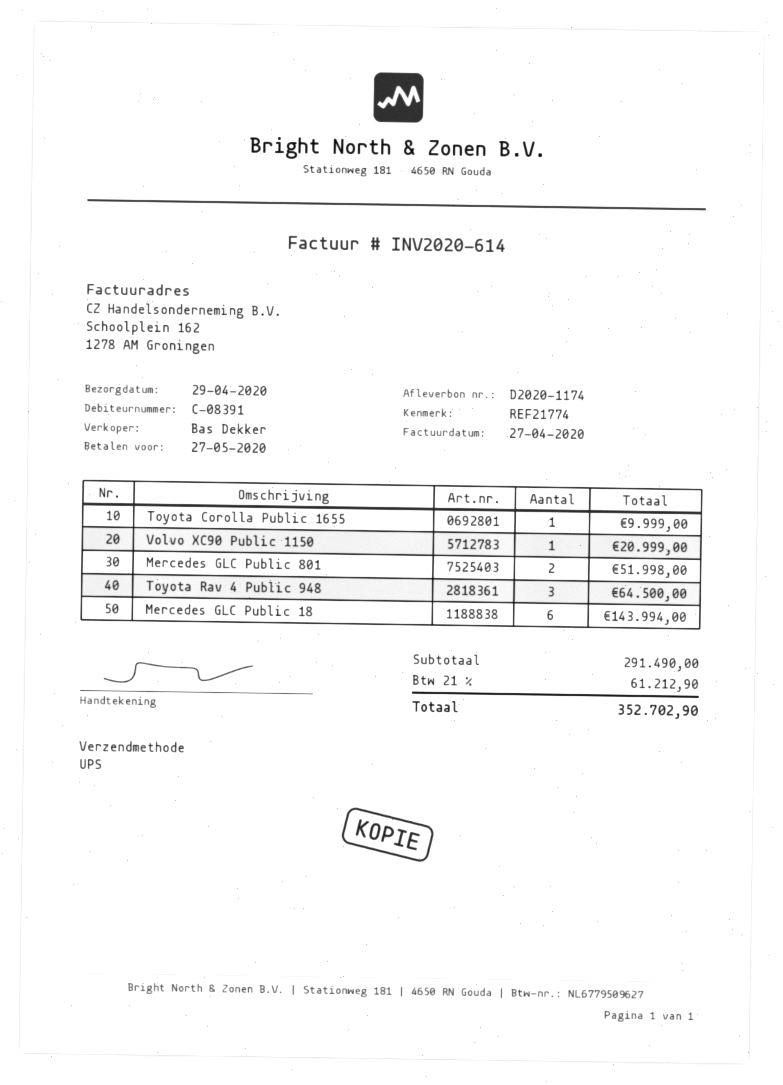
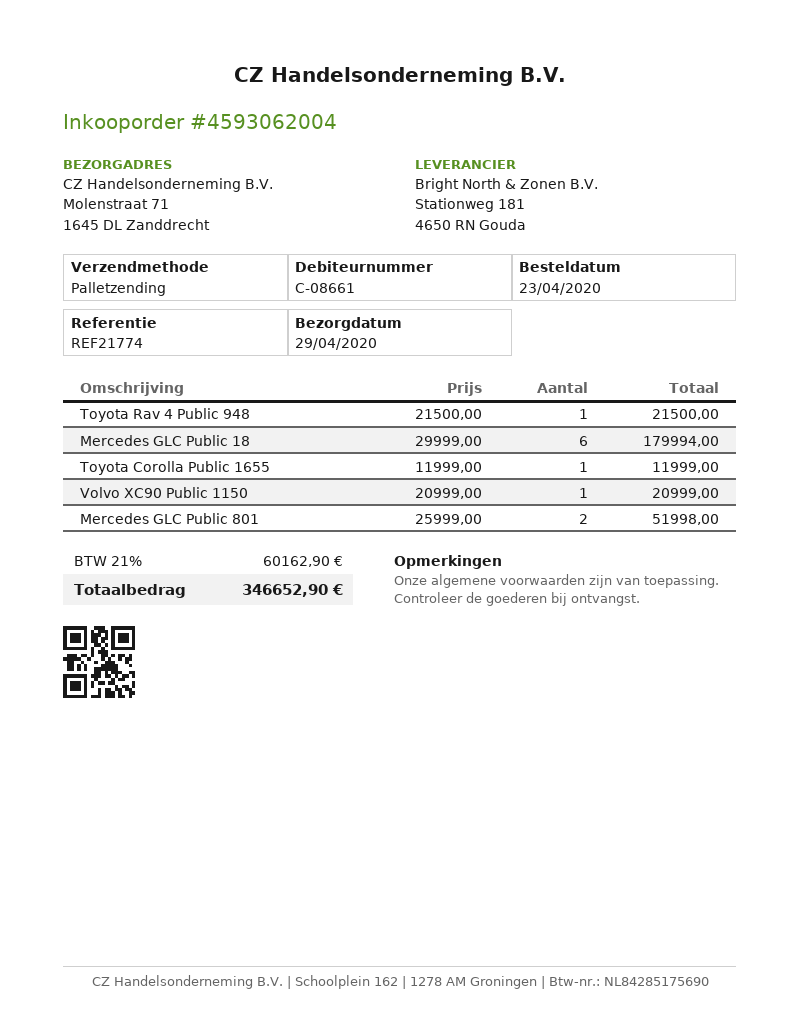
customer number: C-08391 -> C-08661
shipping method: UPS -> pallet freight
Toyota Corolla Public 1655: 1 for 9999.00 -> 1 for 11999.00
Toyota Rav 4 Public 948: 3 for 64500.00 -> 1 for 21500.00
Mercedes GLC Public 18: 6 for 143994.00 -> 6 for 179994.00
tax: 21% = 61212.90 -> 21% = 60162.90
total: 352702.90 -> 346652.90

